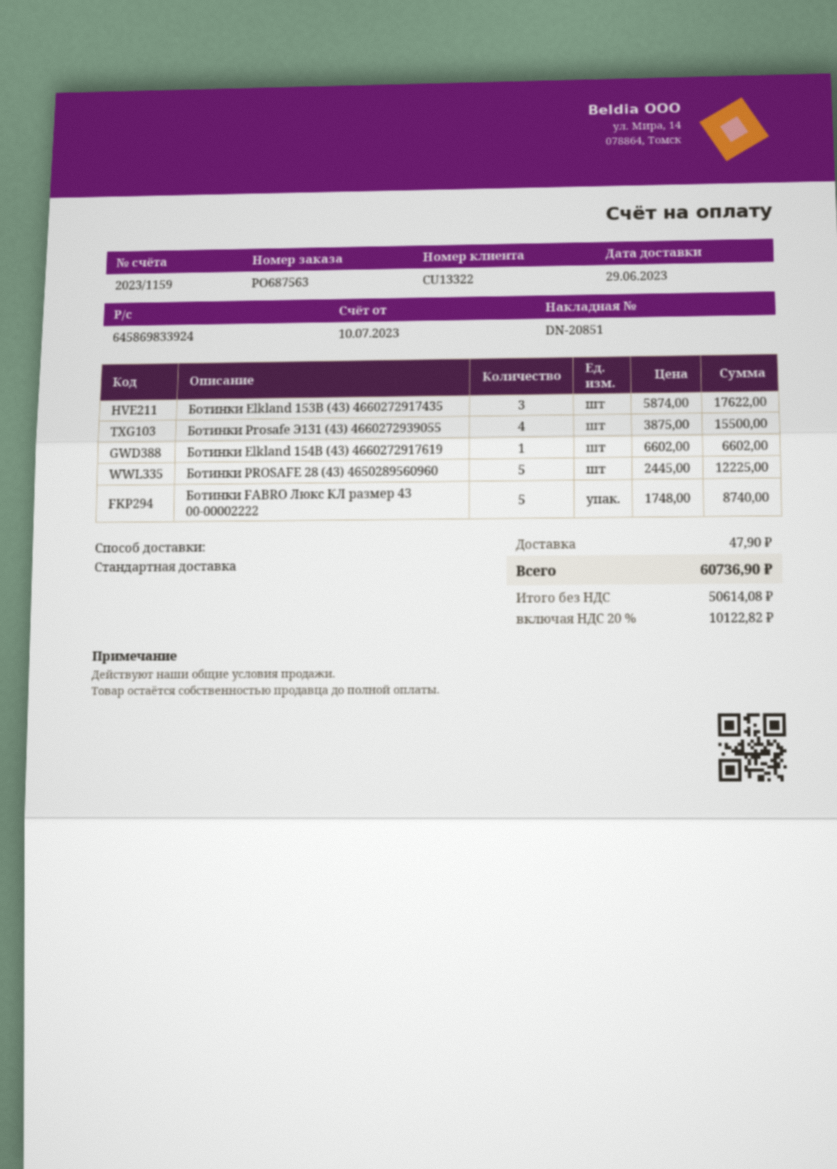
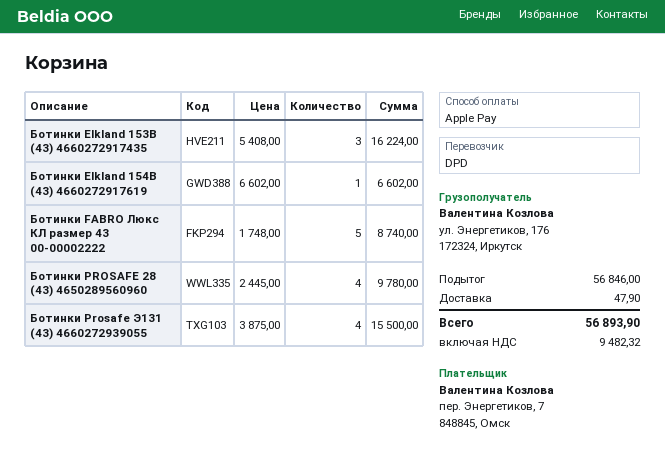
shipping method: standard -> DPD
Ботинки Elkland 153B (43) 4660272917435: 3 x 5874.00 = 17622.00 -> 3 x 5408.00 = 16224.00
Ботинки PROSAFE 28 (43) 4650289560960: 5 x 2445.00 = 12225.00 -> 4 x 2445.00 = 9780.00
tax: 10122.82 -> 9482.32
total: 60736.90 -> 56893.90

